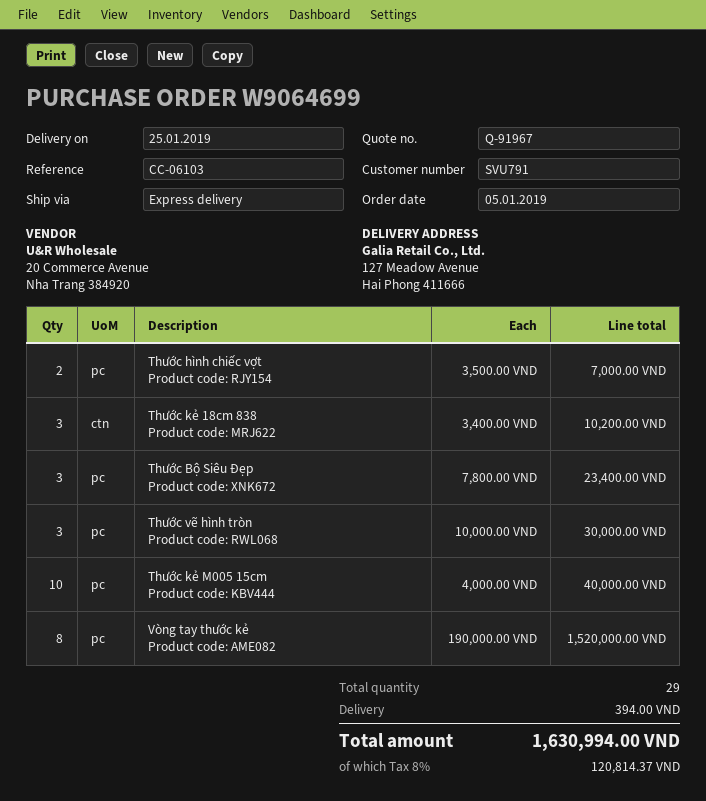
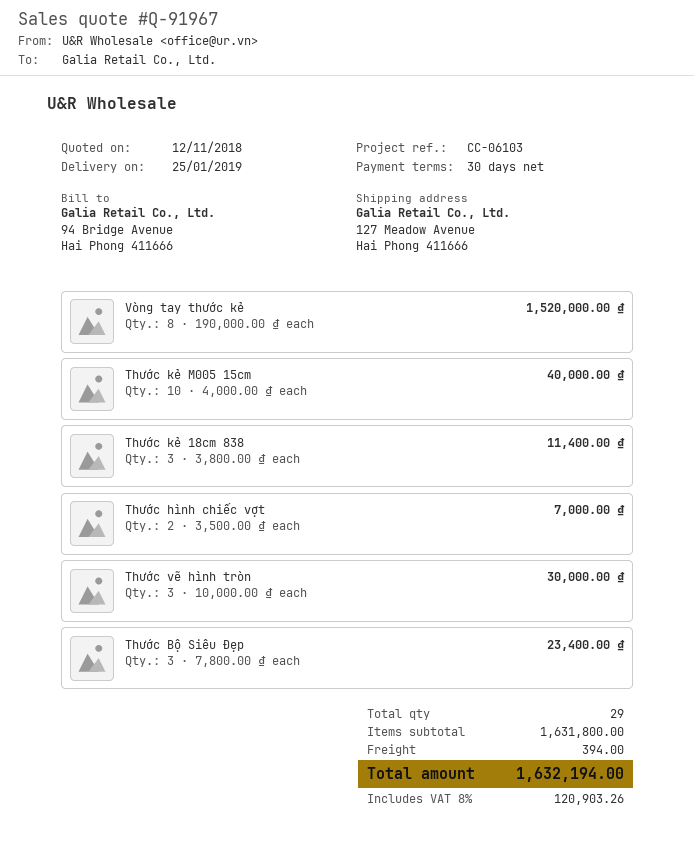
Thước kẻ 18cm 838: 3 x 3400.00 = 10200.00 -> 3 x 3800.00 = 11400.00
tax: 8% = 120814.37 -> 8% = 120903.26
total: 1630994.00 -> 1632194.00

